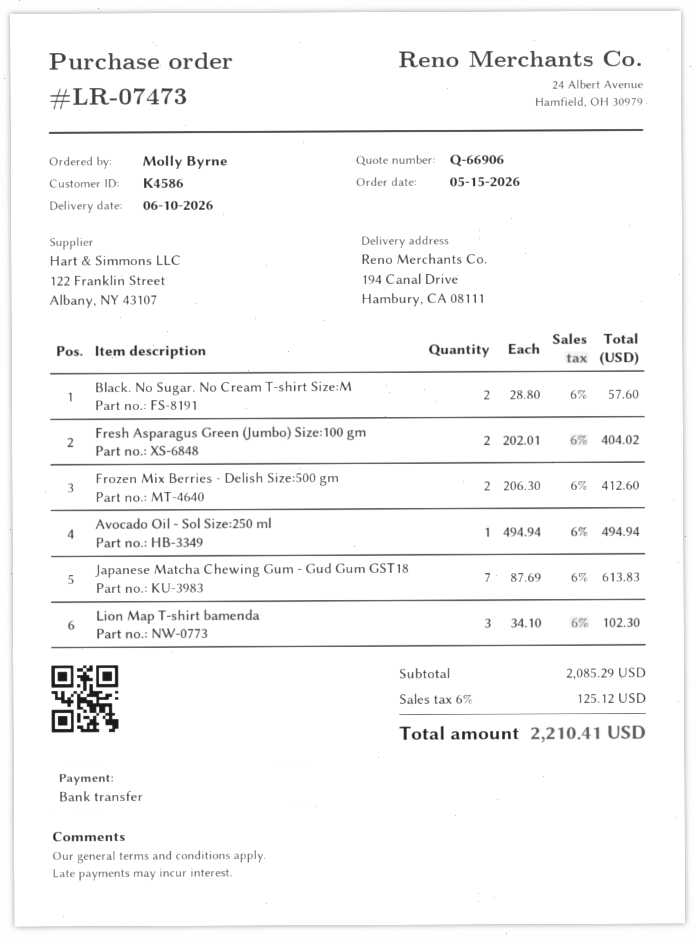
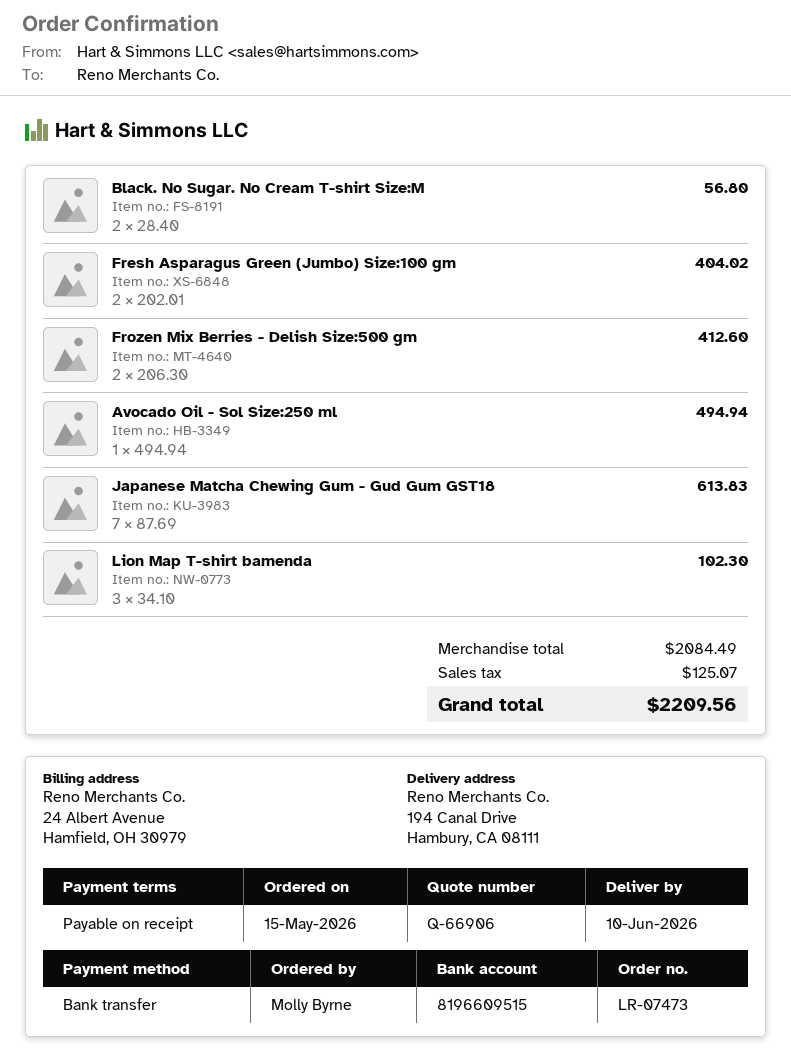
Black. No Sugar. No Cream T-shirt Size:M: 2 x 28.80 = 57.60 -> 2 x 28.40 = 56.80
subtotal: 2085.29 -> 2084.49
tax: 125.12 -> 125.07
total: 2210.41 -> 2209.56

